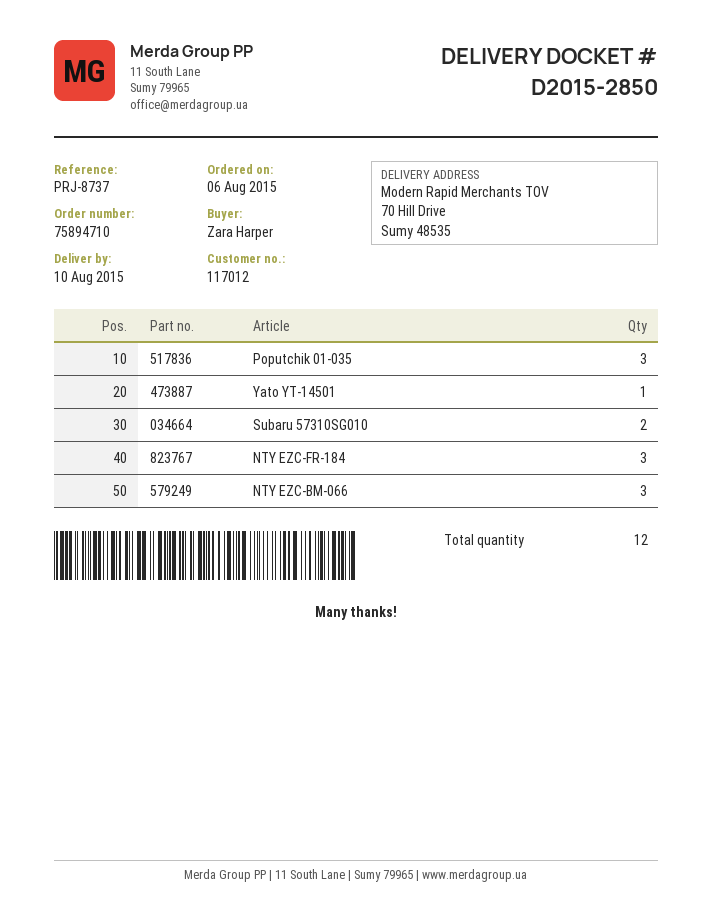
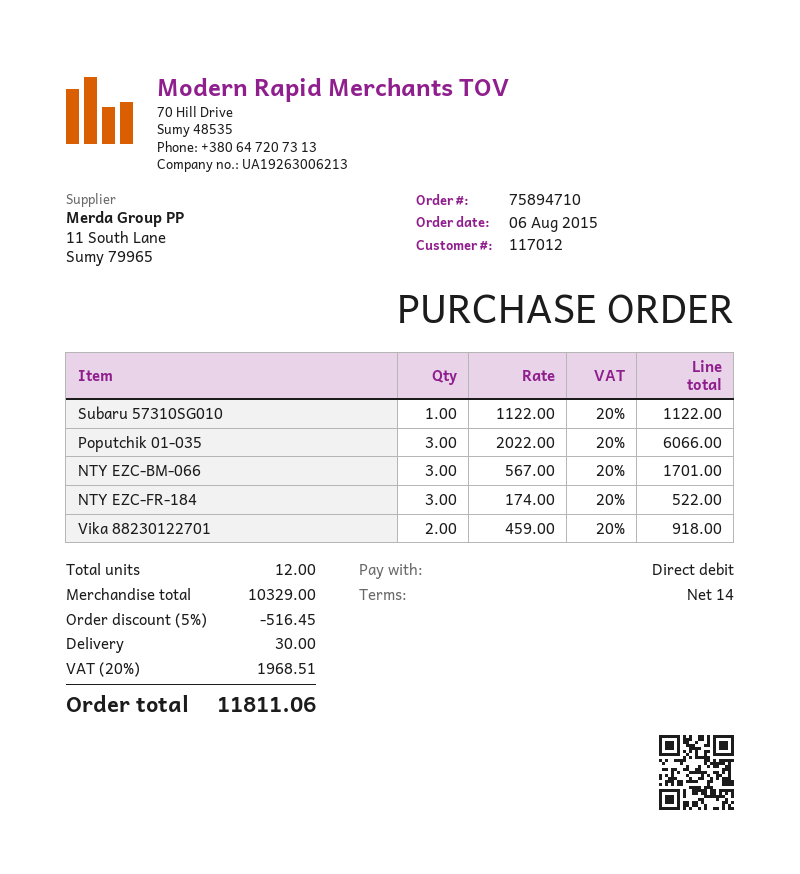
Yato YT-14501: 1 -> none
Subaru 57310SG010: 2 -> 1
Vika 88230122701: none -> 2

